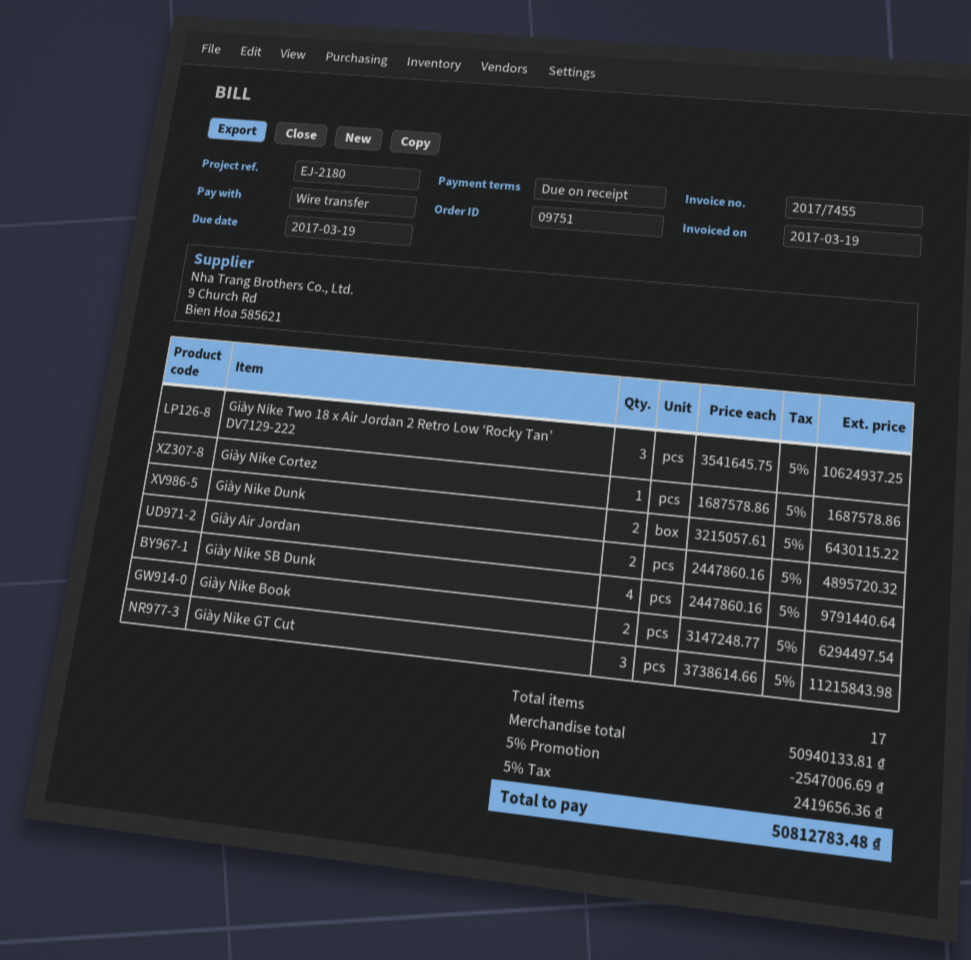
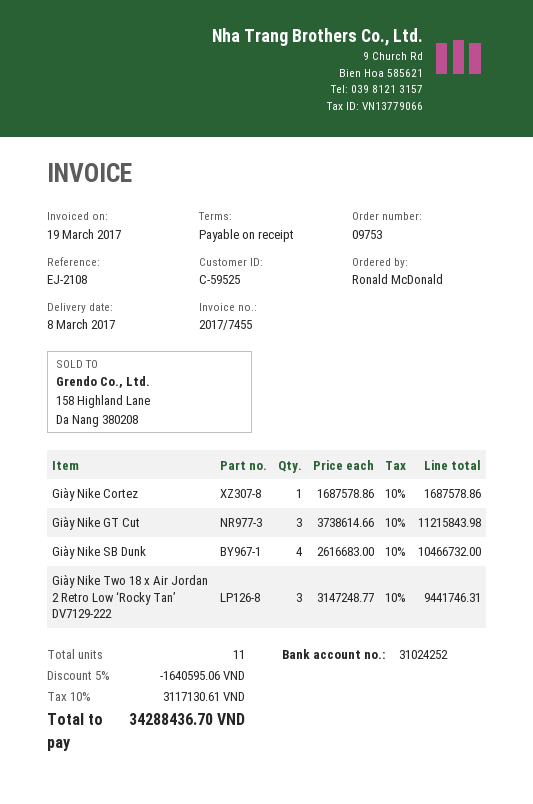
order number: 09751 -> 09753
reference: EJ-2180 -> EJ-2108
Giày Nike Two 18 x Air Jordan 2 Retro Low ‘Rocky Tan’ DV7129-222: 3 x 3541645.75 = 10624937.25 -> 3 x 3147248.77 = 9441746.31
Giày Nike Dunk: 2 x 3215057.61 = 6430115.22 -> none
Giày Air Jordan: 2 x 2447860.16 = 4895720.32 -> none
Giày Nike SB Dunk: 4 x 2447860.16 = 9791440.64 -> 4 x 2616683.00 = 10466732.00
Giày Nike Book: 2 x 3147248.77 = 6294497.54 -> none
total quantity: 17 -> 11
discount: 5% = 2547006.69 -> 5% = 1640595.06
tax: 5% = 2419656.36 -> 10% = 3117130.61
total: 50812783.48 -> 34288436.70

